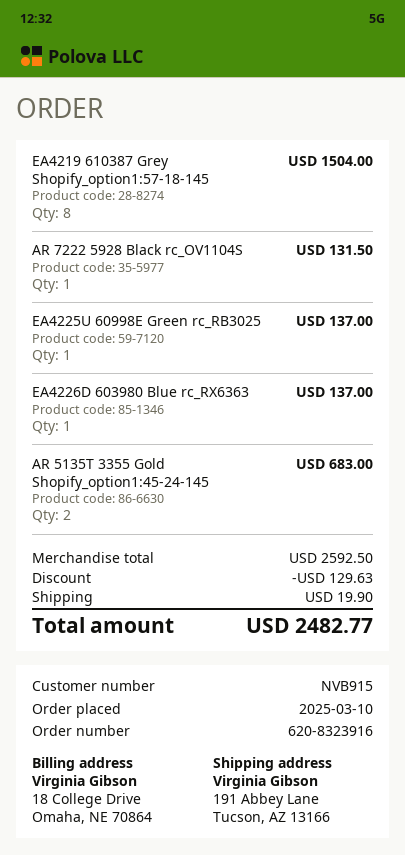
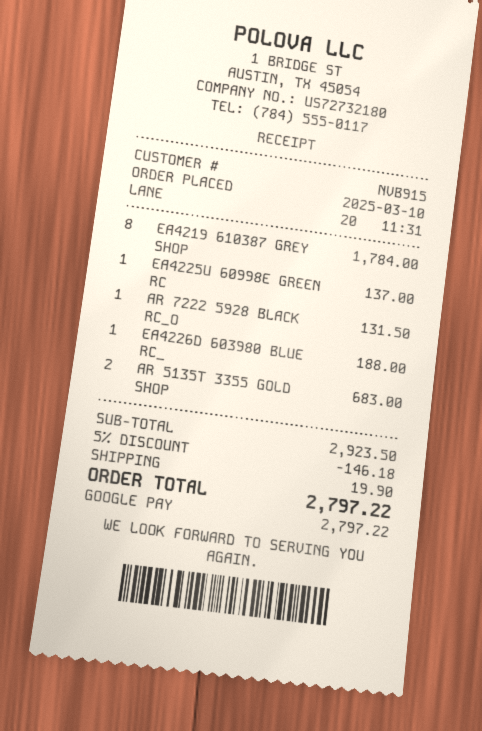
EA4219 610387 Grey Shopify_option1:57-18-145: 8 for 1504.00 -> 8 for 1784.00
EA4226D 603980 Blue rc_RX6363: 1 for 137.00 -> 1 for 188.00
subtotal: 2592.50 -> 2923.50
discount: 129.63 -> 146.18
total: 2482.77 -> 2797.22

